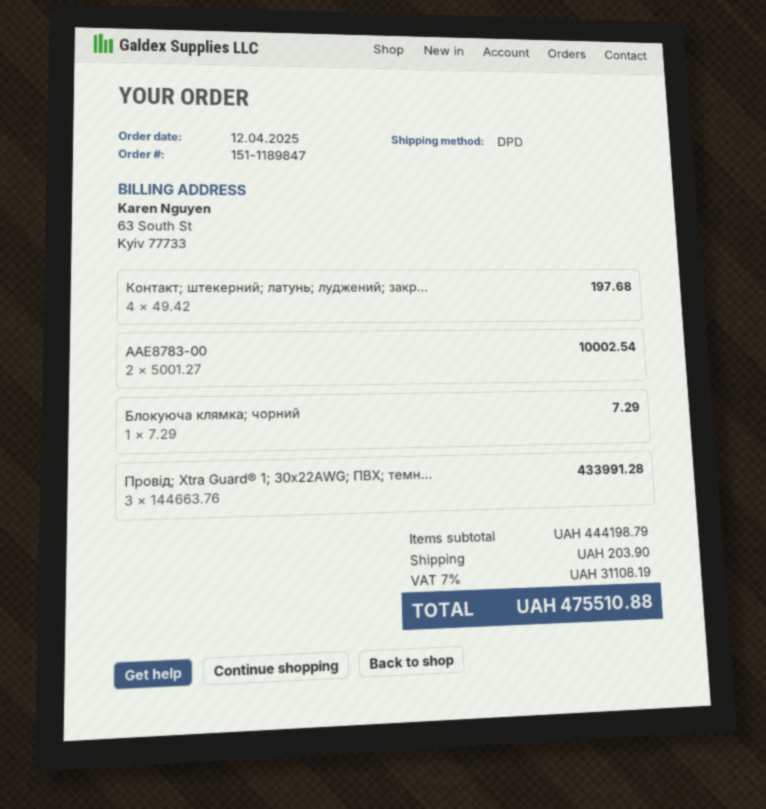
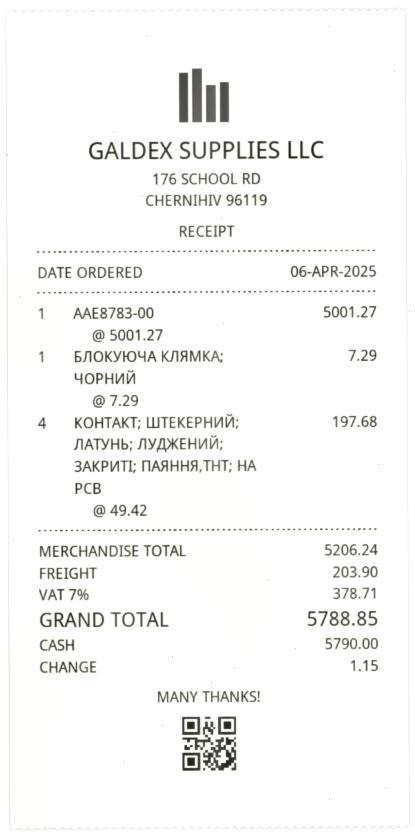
order date: 2025-04-12 -> 2025-04-06
AAE8783-00: 2 x 5001.27 = 10002.54 -> 1 x 5001.27 = 5001.27
Провід; Xtra Guard® 1; 30x22AWG; ПВХ; темн...: 3 x 144663.76 = 433991.28 -> none
subtotal: 444198.79 -> 5206.24
tax: 7% = 31108.19 -> 7% = 378.71
total: 475510.88 -> 5788.85

